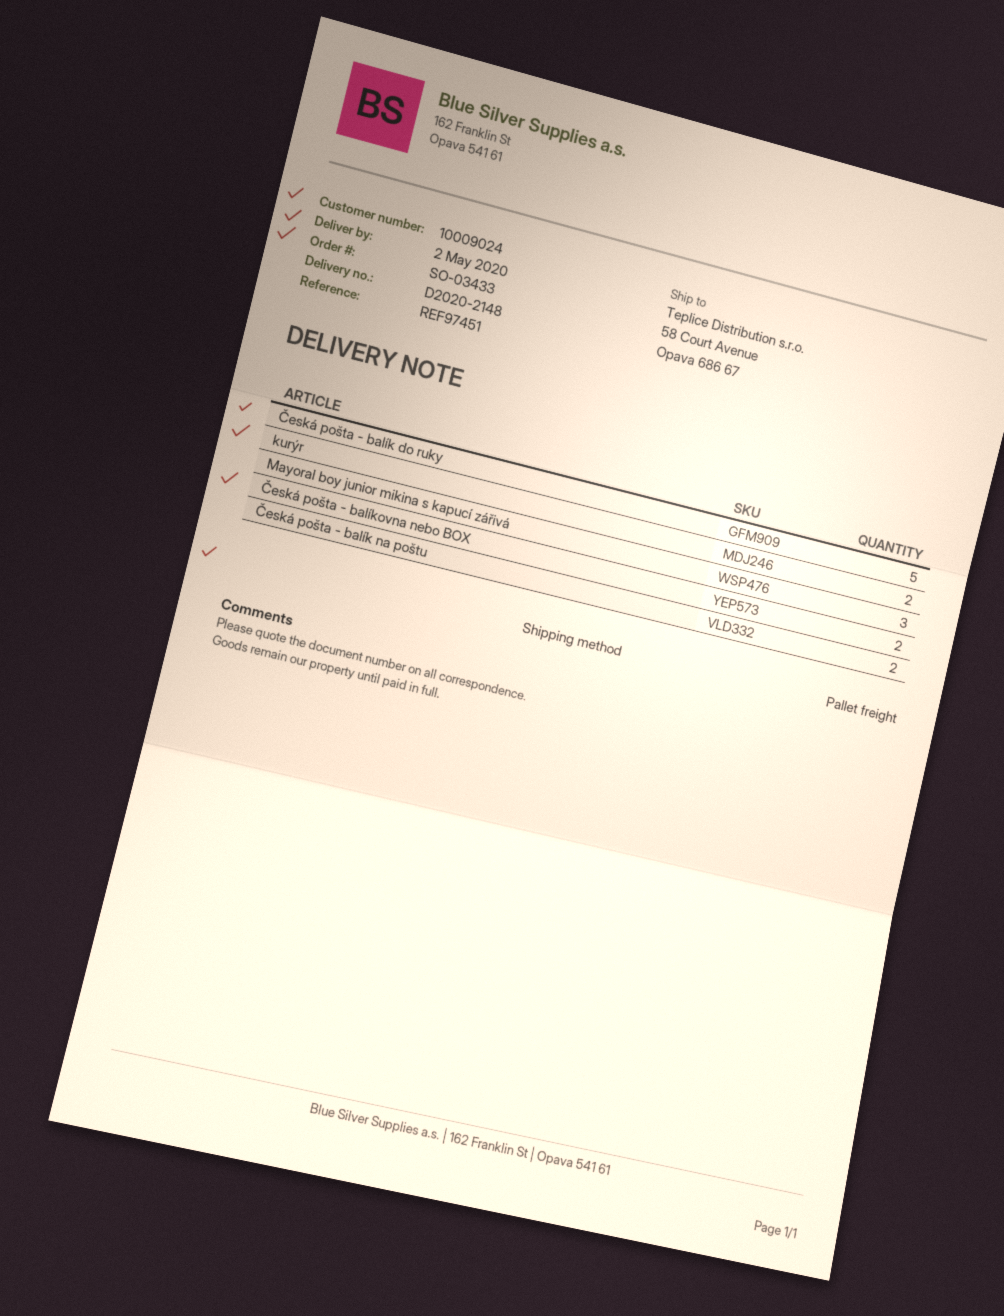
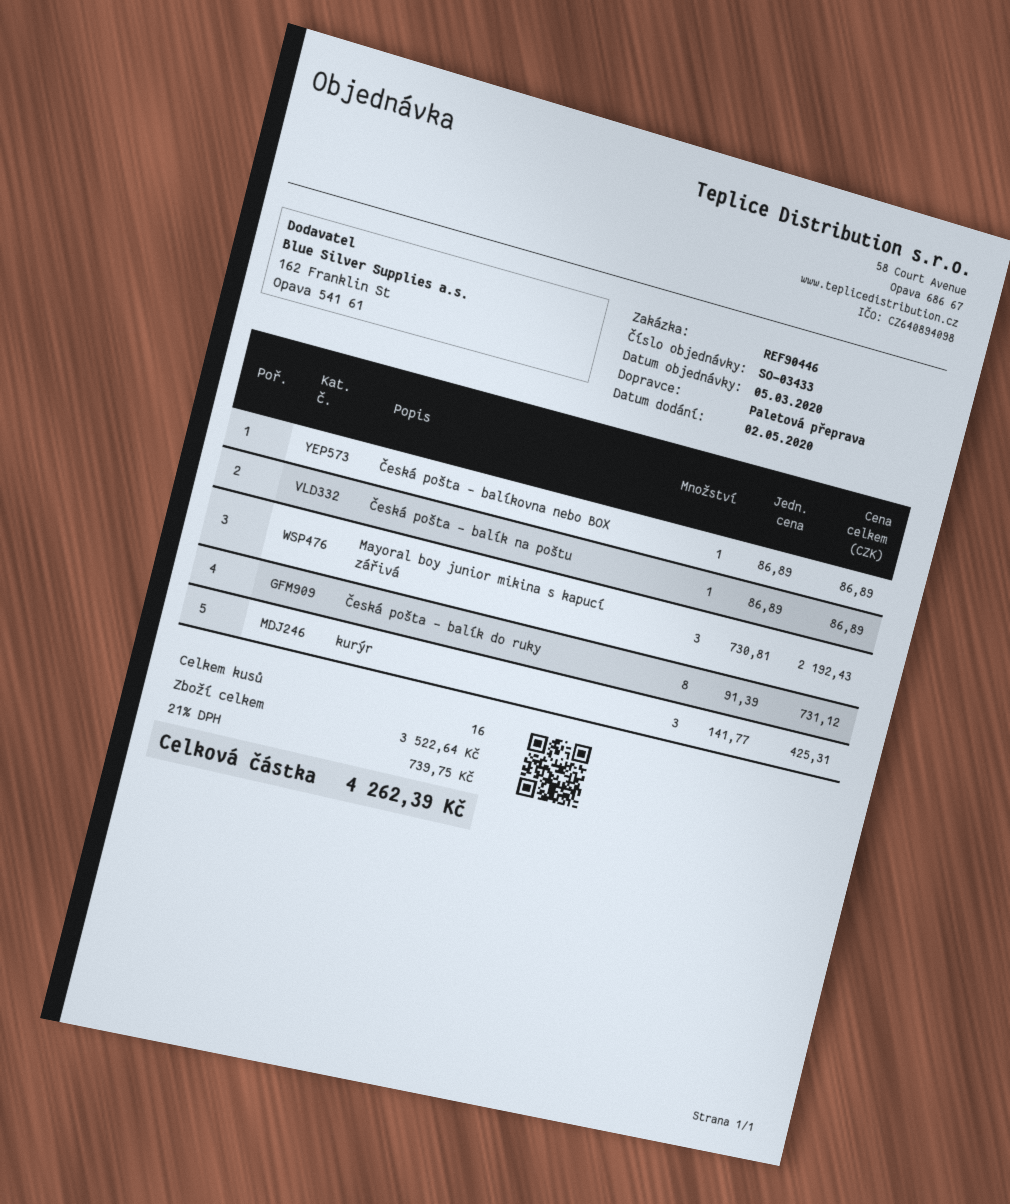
reference: REF97451 -> REF90446
Česká pošta - balík do ruky: 5 -> 8
kurýr: 2 -> 3
Česká pošta - balíkovna nebo BOX: 2 -> 1
Česká pošta - balík na poštu: 2 -> 1

